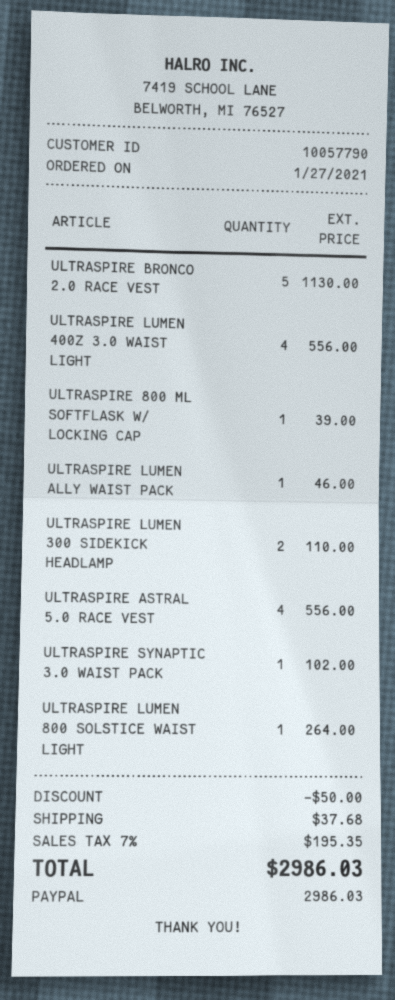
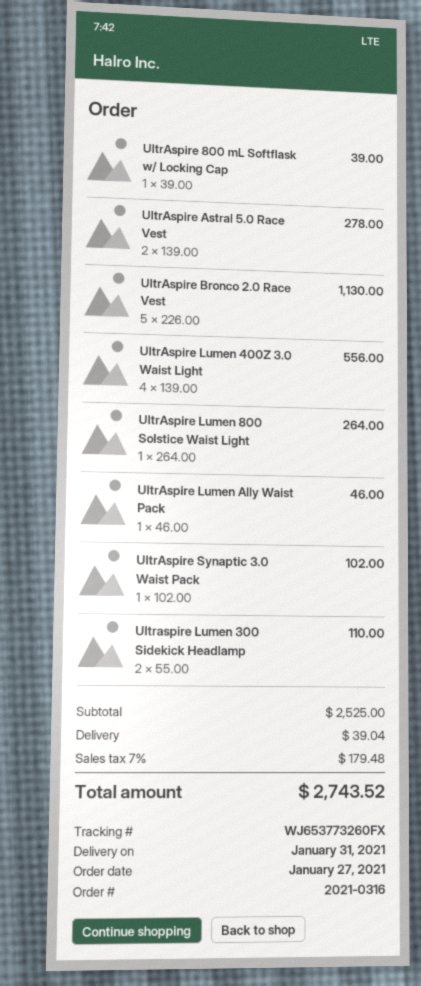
ULTRASPIRE ASTRAL 5.0 RACE VEST: 4 for 556.00 -> 2 for 278.00
discount: 50.00 -> none
shipping: 37.68 -> 39.04
tax: 7% = 195.35 -> 7% = 179.48
total: 2986.03 -> 2743.52

